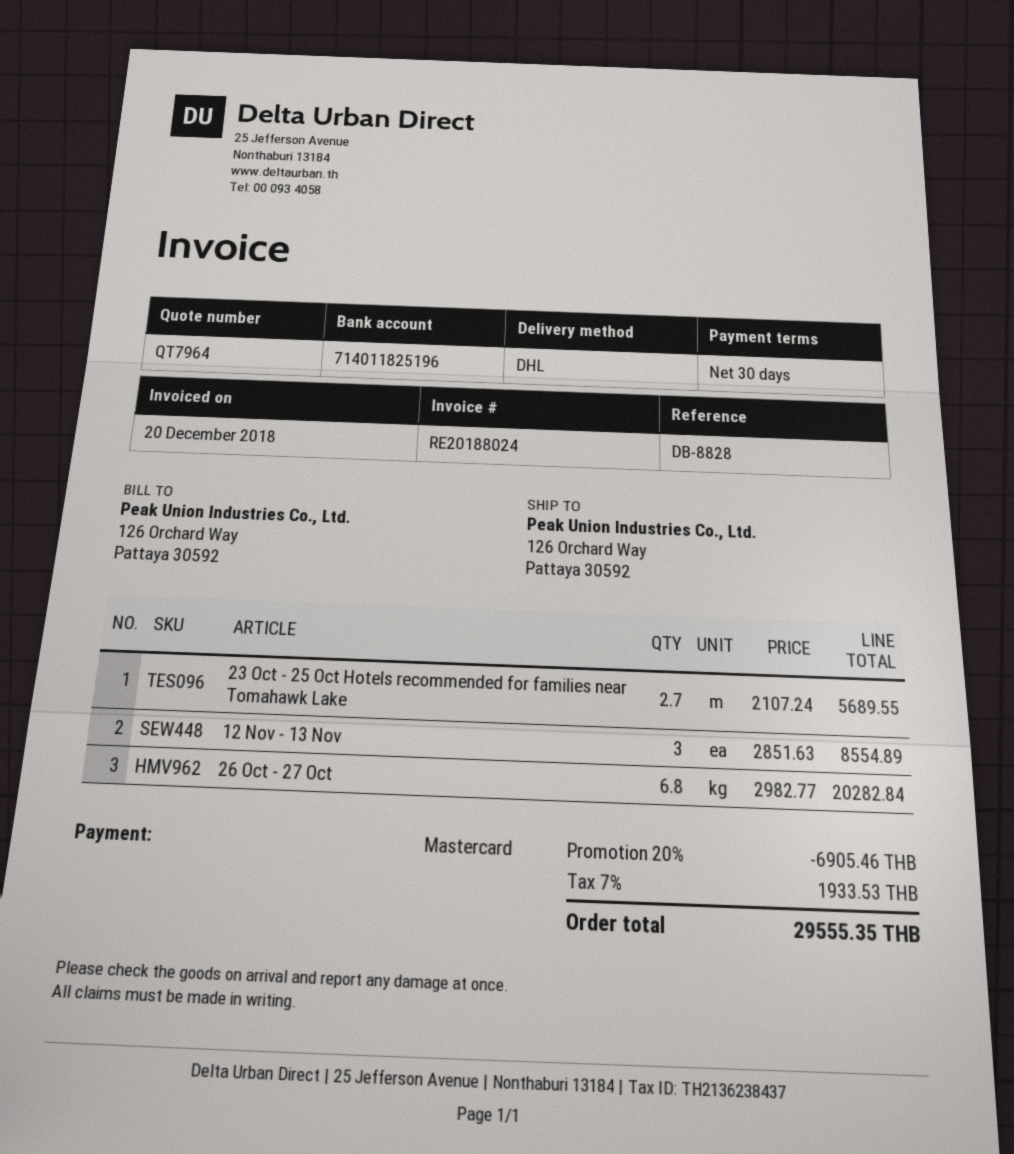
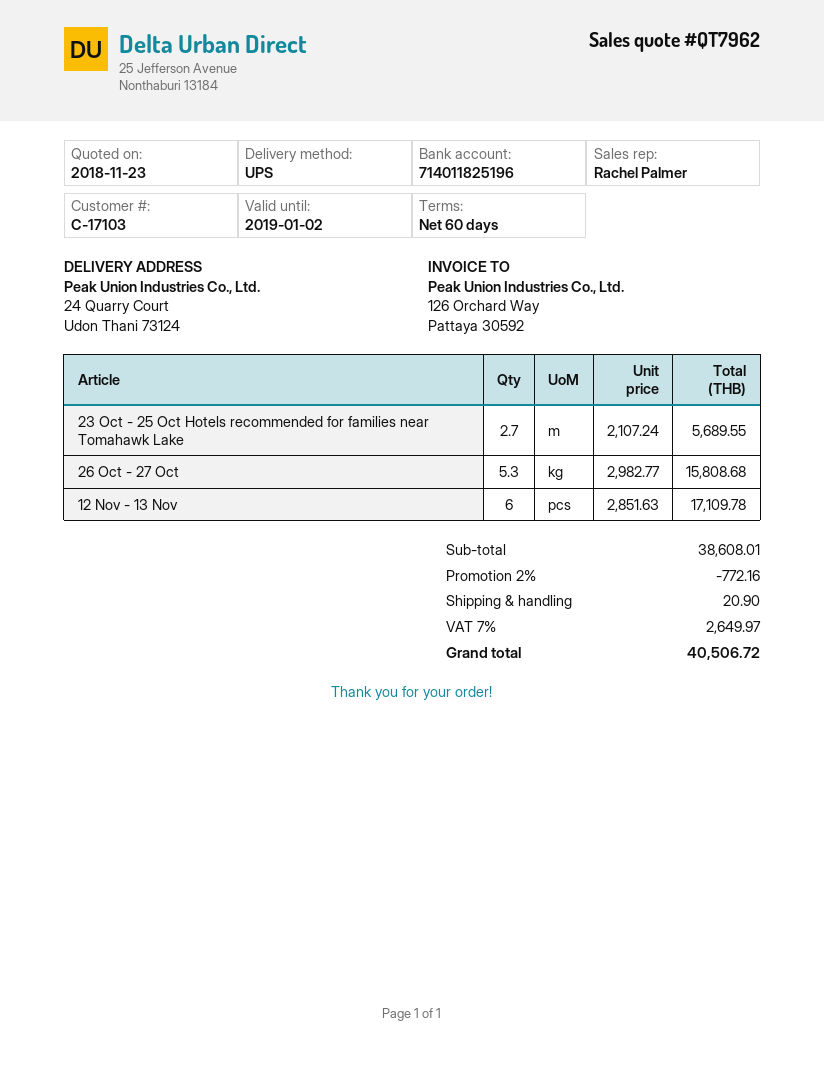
quote number: QT7964 -> QT7962
payment terms: 30 days -> 60 days
shipping method: DHL -> UPS
ship to: 126 Orchard Way, Pattaya 30592 -> 24 Quarry Court, Udon Thani 73124
12 Nov - 13 Nov: 3 x 2851.63 = 8554.89 -> 6 x 2851.63 = 17109.78
26 Oct - 27 Oct: 6.8 x 2982.77 = 20282.84 -> 5.3 x 2982.77 = 15808.68
discount: 20% = 6905.46 -> 2% = 772.16
shipping: none -> 20.90
tax: 7% = 1933.53 -> 7% = 2649.97
total: 29555.35 -> 40506.72

